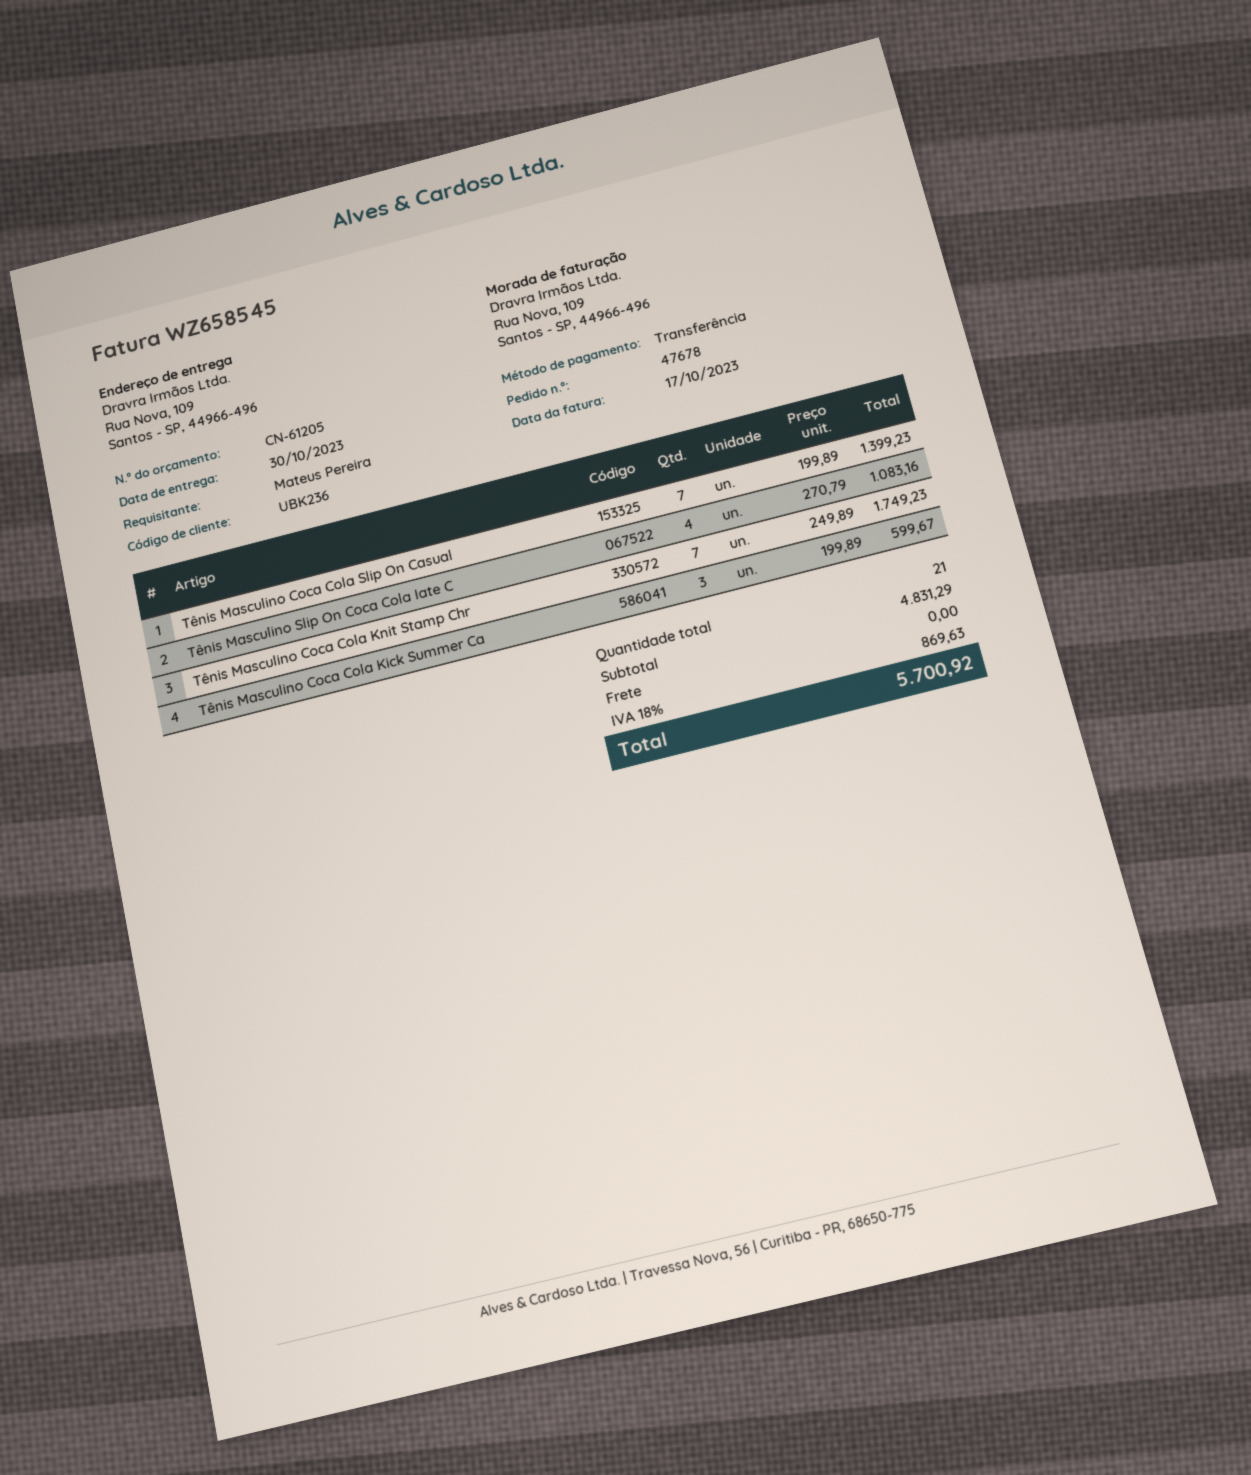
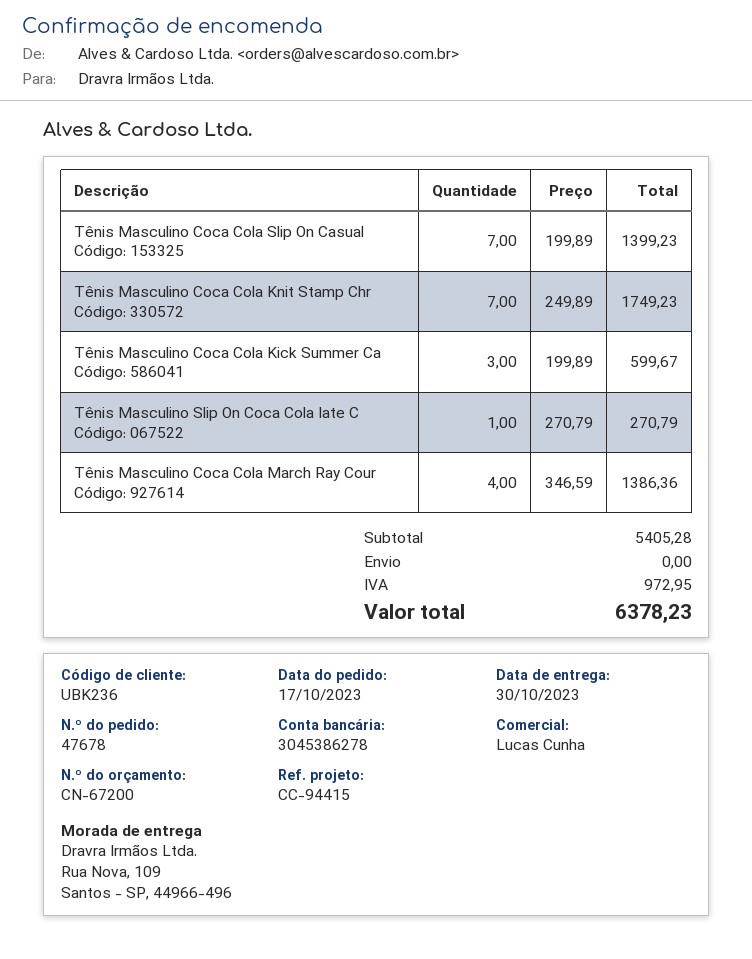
quote number: CN-61205 -> CN-67200
Tênis Masculino Slip On Coca Cola Iate C: 4 x 270.79 = 1083.16 -> 1 x 270.79 = 270.79
Tênis Masculino Coca Cola March Ray Cour: none -> 4 x 346.59 = 1386.36
subtotal: 4831.29 -> 5405.28
tax: 869.63 -> 972.95
total: 5700.92 -> 6378.23

